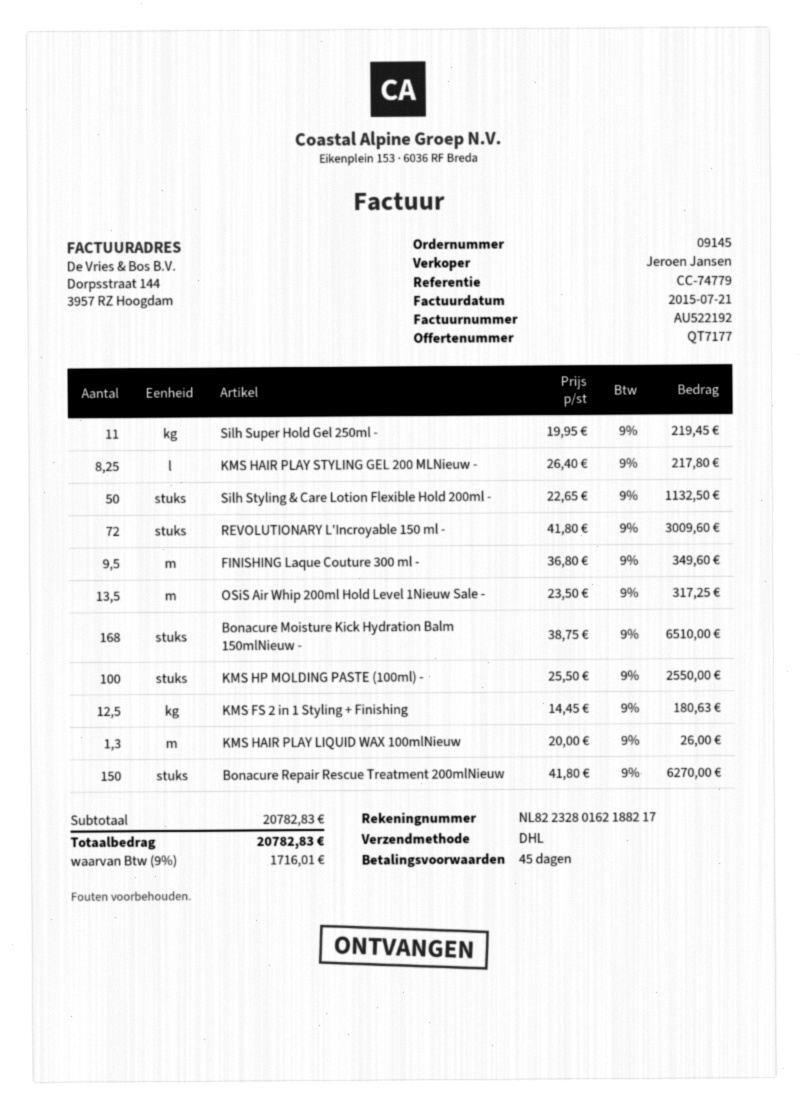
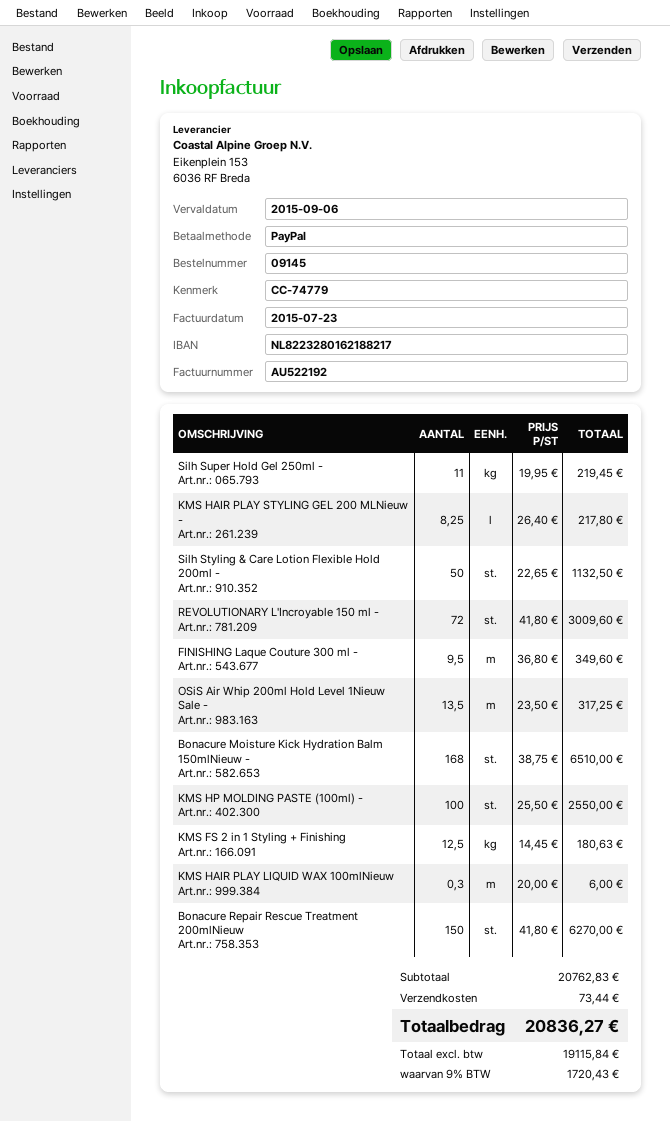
invoice date: 2015-07-21 -> 2015-07-23
KMS HAIR PLAY LIQUID WAX 100mlNieuw: 1.3 x 20.00 = 26.00 -> 0.3 x 20.00 = 6.00
subtotal: 20782.83 -> 20762.83
shipping: none -> 73.44
tax: 9% = 1716.01 -> 9% = 1720.43
total: 20782.83 -> 20836.27

